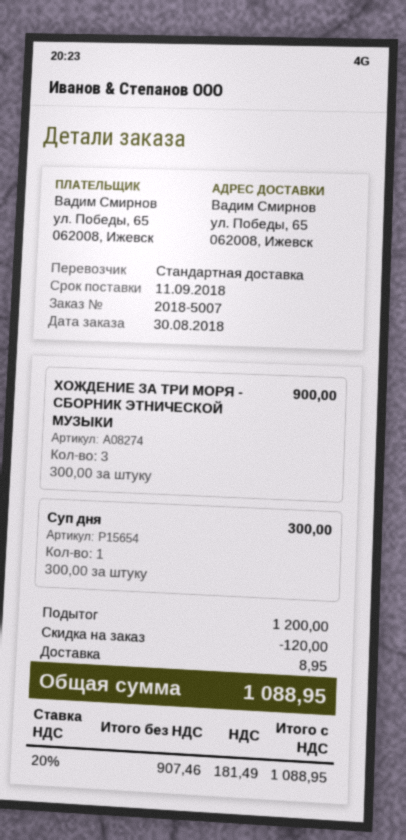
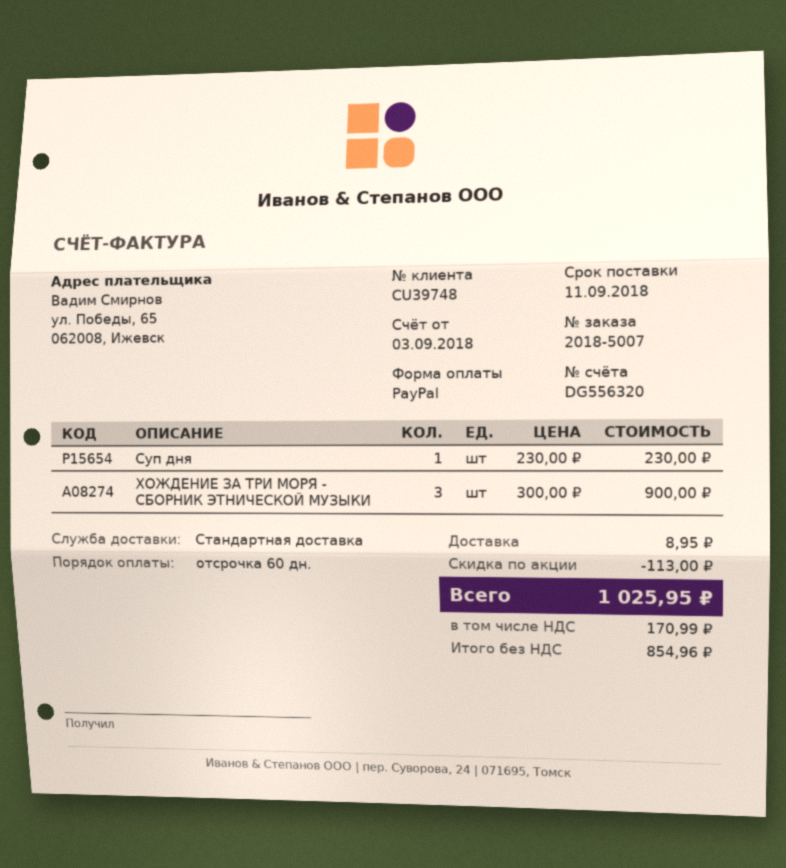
Суп дня: 1 x 300.00 = 300.00 -> 1 x 230.00 = 230.00
discount: 120.00 -> 113.00
net: 907.46 -> 854.96
tax: 181.49 -> 170.99
total: 1088.95 -> 1025.95

